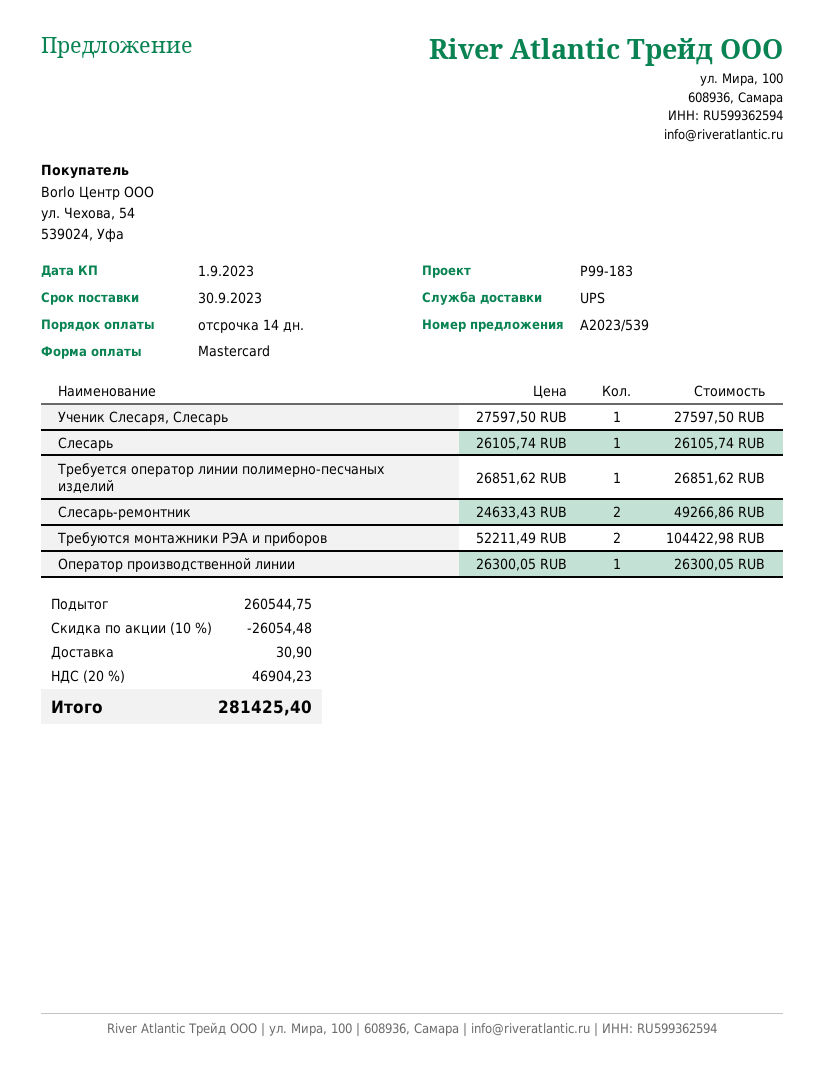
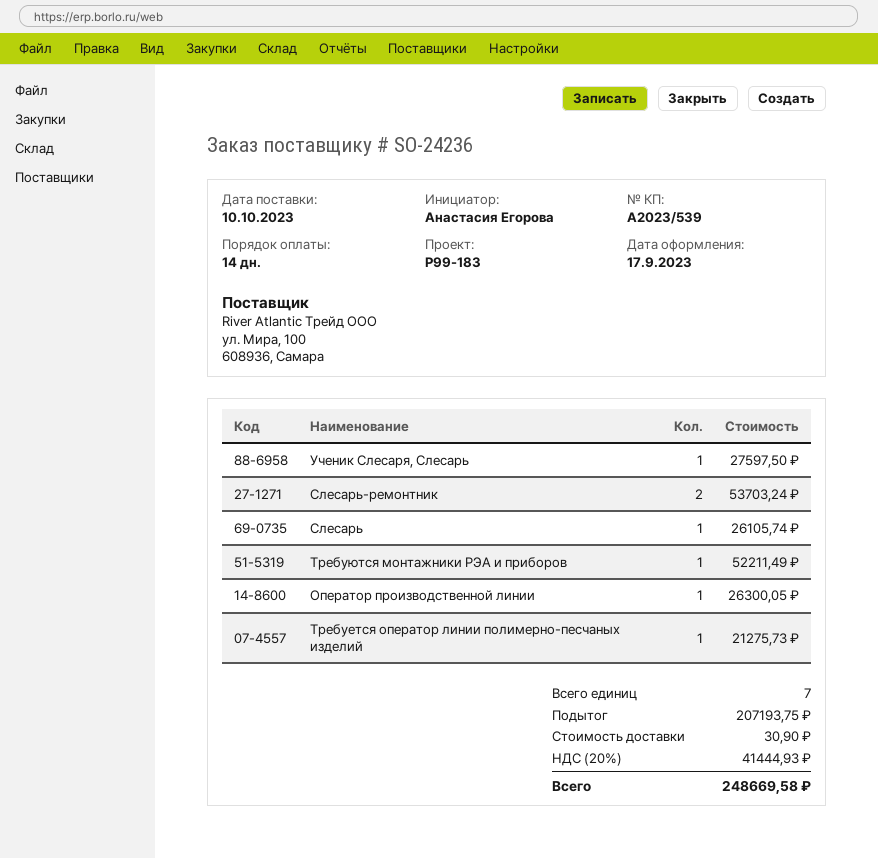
delivery date: 2023-09-30 -> 2023-10-10
Требуется оператор линии полимерно-песчаных изделий: 1 for 26851.62 -> 1 for 21275.73
Слесарь-ремонтник: 2 for 49266.86 -> 2 for 53703.24
Требуются монтажники РЭА и приборов: 2 for 104422.98 -> 1 for 52211.49
subtotal: 260544.75 -> 207193.75
discount: 10% = 26054.48 -> none
tax: 20% = 46904.23 -> 20% = 41444.93
total: 281425.40 -> 248669.58

